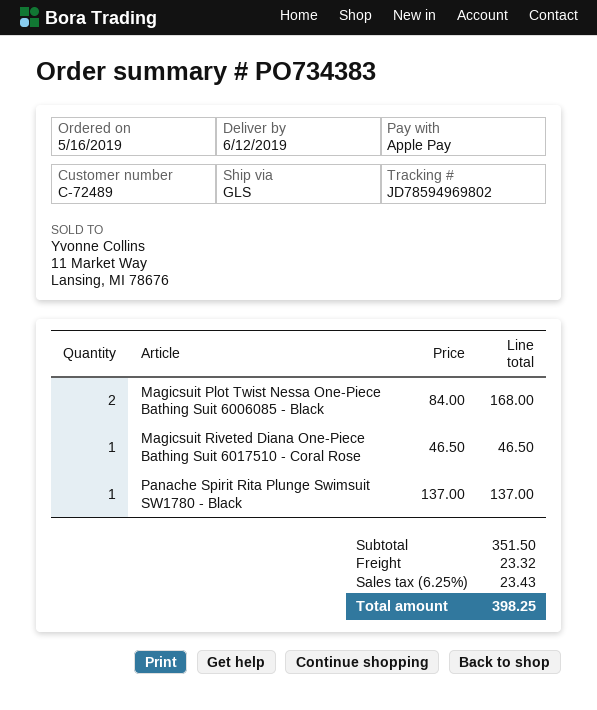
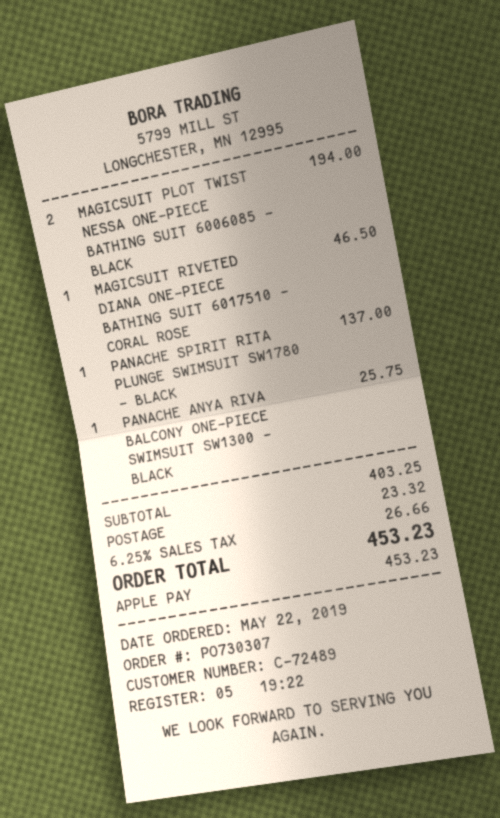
order number: PO734383 -> PO730307
order date: 2019-05-16 -> 2019-05-22
Magicsuit Plot Twist Nessa One‑Piece Bathing Suit 6006085 - Black: 2 for 168.00 -> 2 for 194.00
PANACHE ANYA RIVA BALCONY ONE-PIECE SWIMSUIT SW1300 - BLACK: none -> 1 for 25.75
subtotal: 351.50 -> 403.25
tax: 6.25% = 23.43 -> 6.25% = 26.66
total: 398.25 -> 453.23

